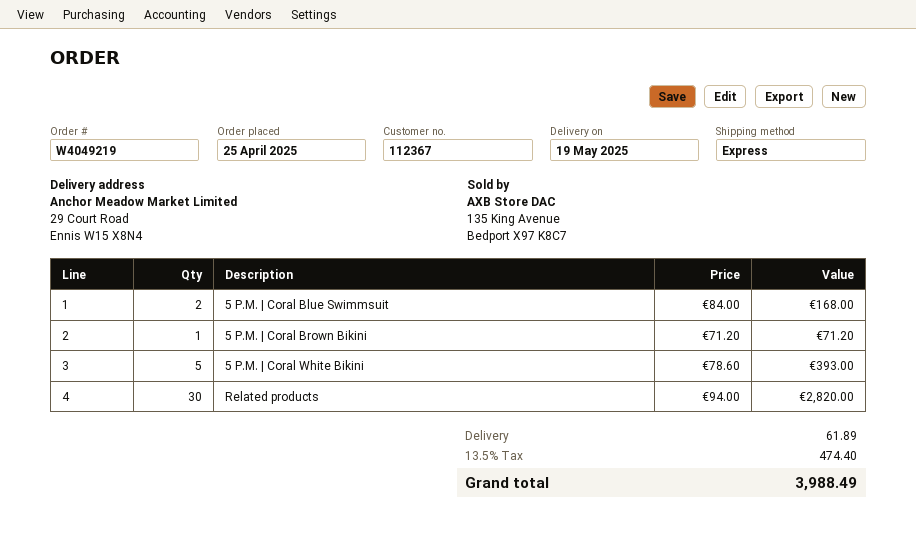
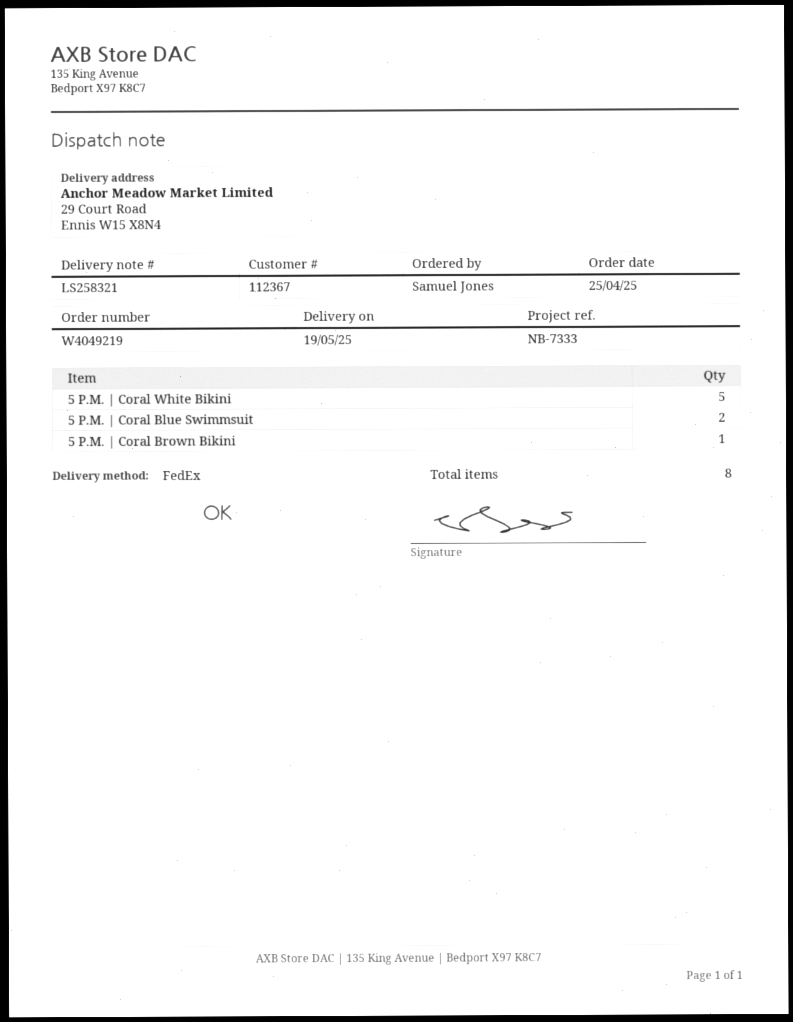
shipping method: express -> FedEx
Related products: 30 -> none

